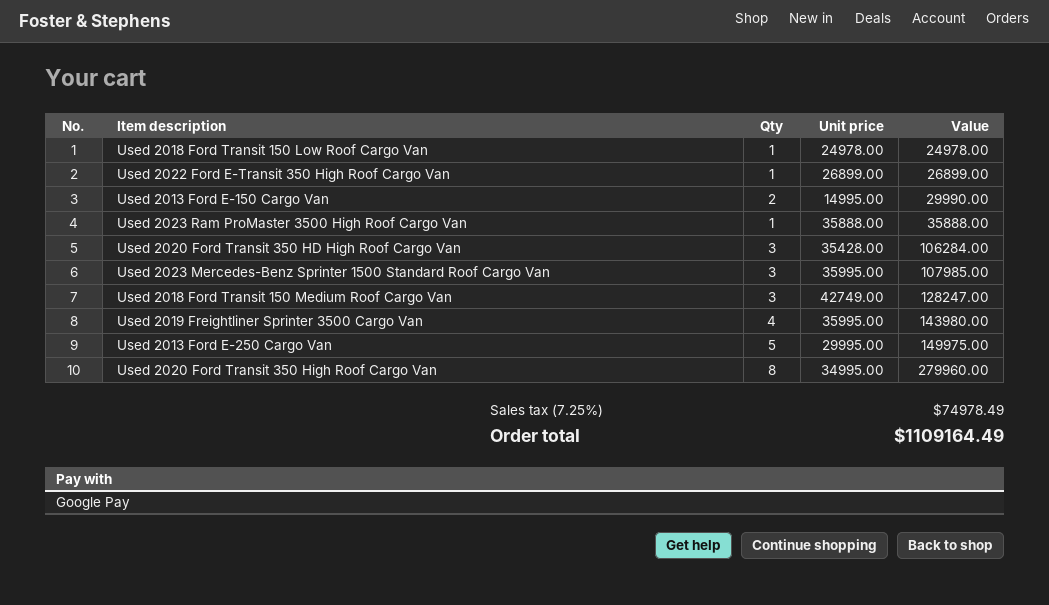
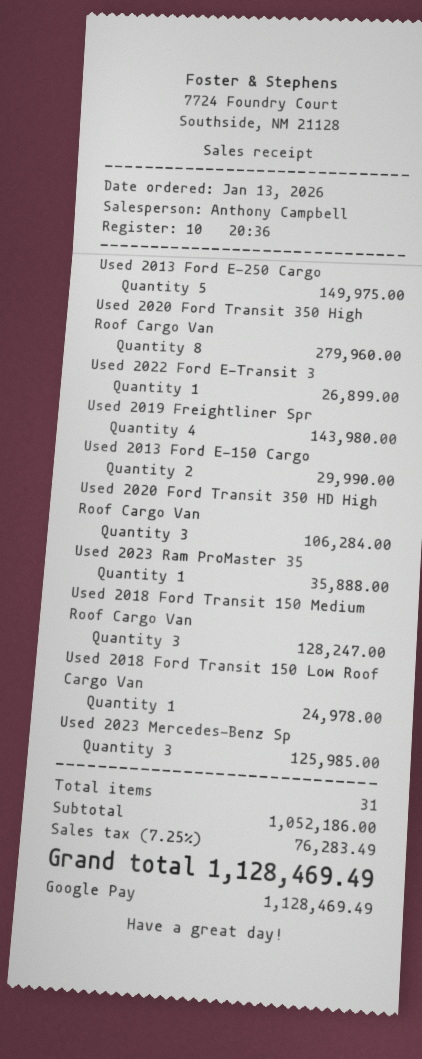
Used 2023 Mercedes-Benz Sprinter 1500 Standard Roof Cargo Van: 3 for 107985.00 -> 3 for 125985.00
tax: 7.25% = 74978.49 -> 7.25% = 76283.49
total: 1109164.49 -> 1128469.49

